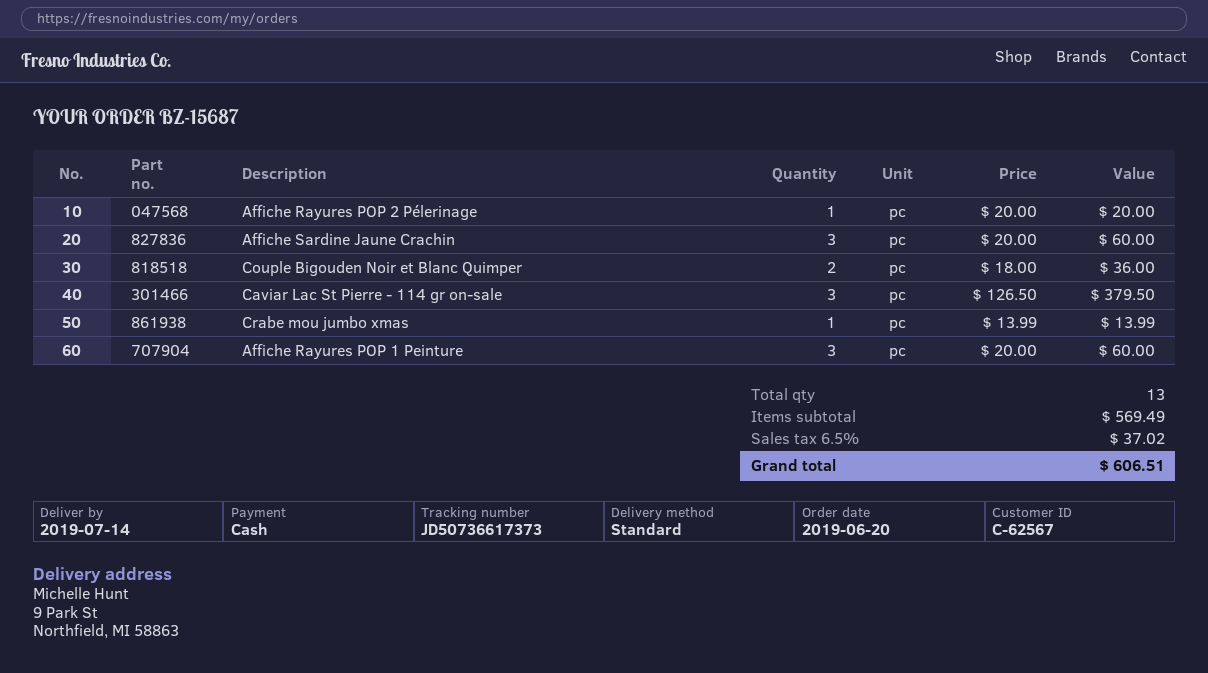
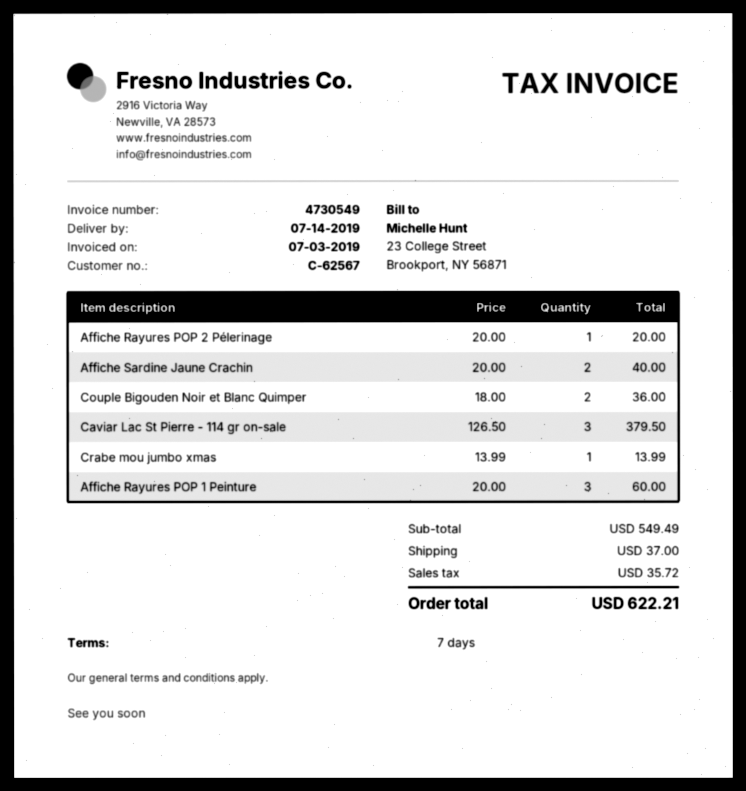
Affiche Sardine Jaune Crachin: 3 x 20.00 = 60.00 -> 2 x 20.00 = 40.00
subtotal: 569.49 -> 549.49
shipping: none -> 37.00
tax: 37.02 -> 35.72
total: 606.51 -> 622.21

